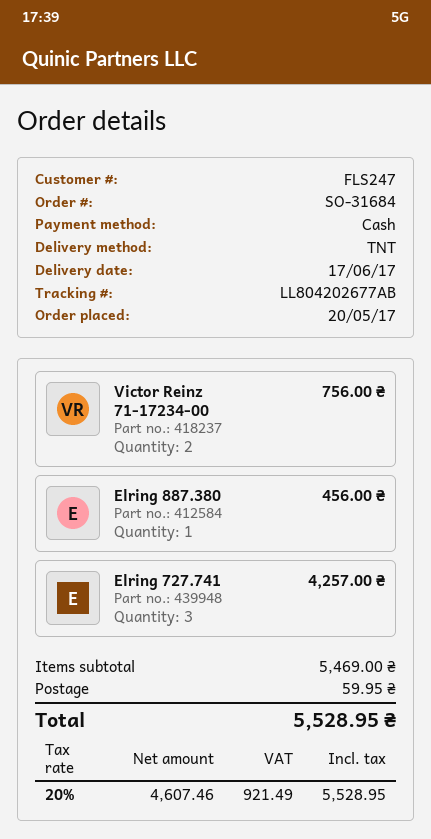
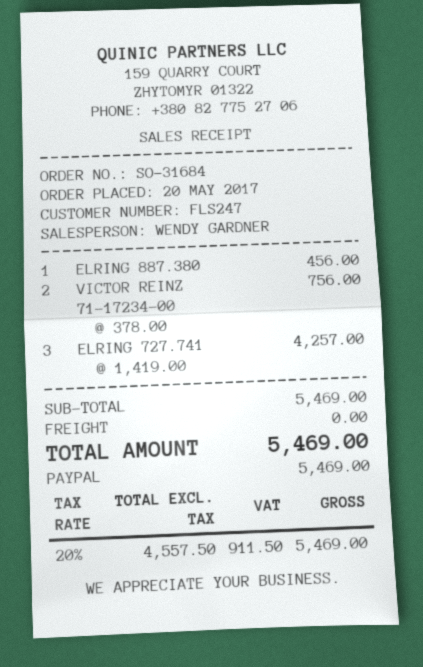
payment method: cash -> PayPal
shipping: 59.95 -> 0.00
net: 4607.46 -> 4557.50
tax: 20% = 921.49 -> 20% = 911.50
total: 5528.95 -> 5469.00

